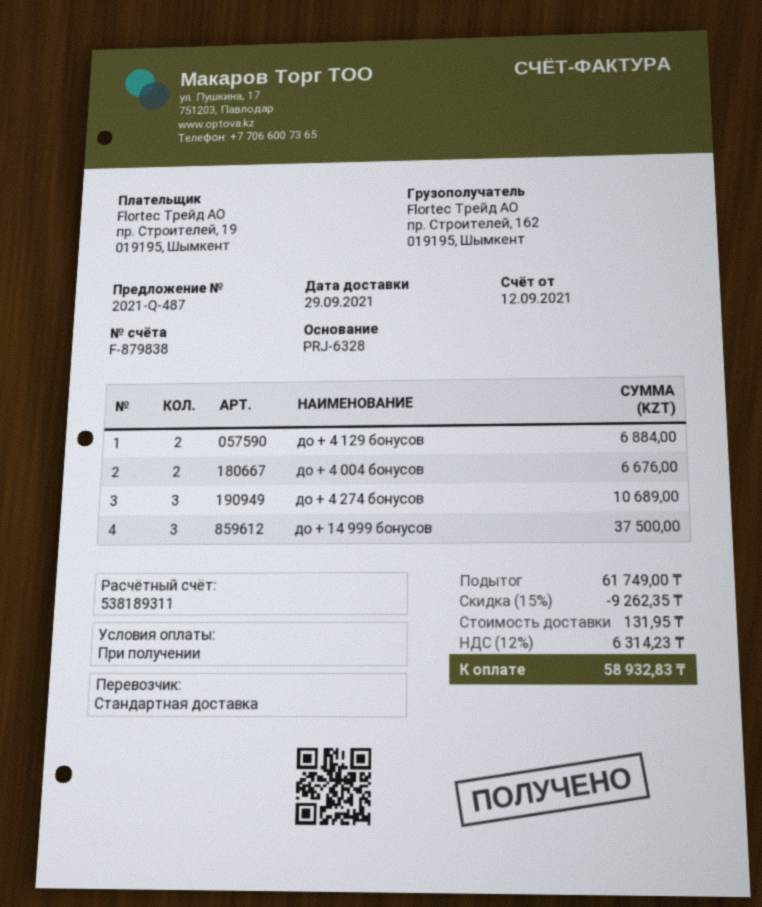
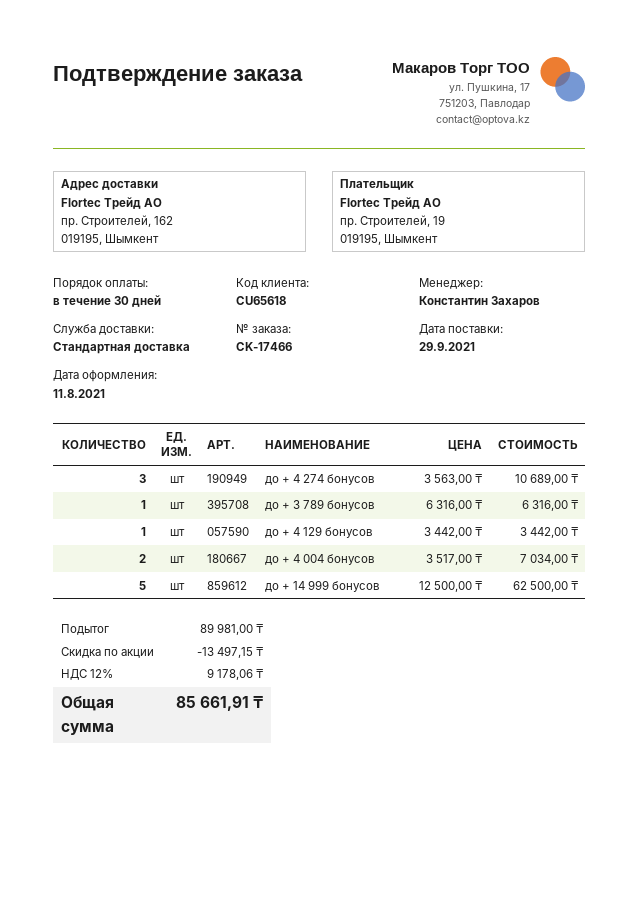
payment terms: on receipt -> 30 days
до + 4 129 бонусов: 2 for 6884.00 -> 1 for 3442.00
до + 4 004 бонусов: 2 for 6676.00 -> 2 for 7034.00
до + 14 999 бонусов: 3 for 37500.00 -> 5 for 62500.00
до + 3 789 бонусов: none -> 1 for 6316.00
subtotal: 61749.00 -> 89981.00
discount: 9262.35 -> 13497.15
shipping: 131.95 -> none
tax: 12% = 6314.23 -> 12% = 9178.06
total: 58932.83 -> 85661.91

